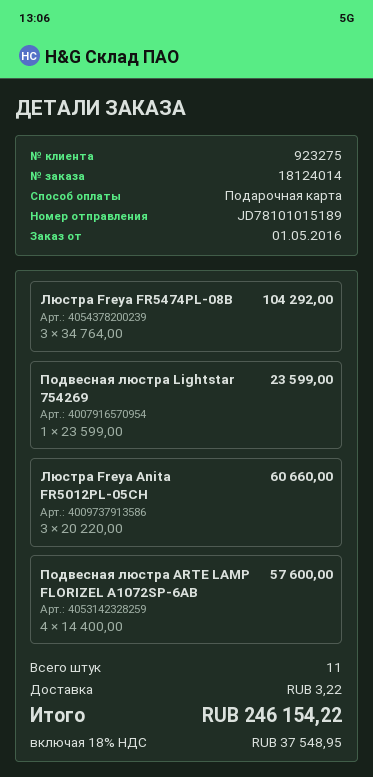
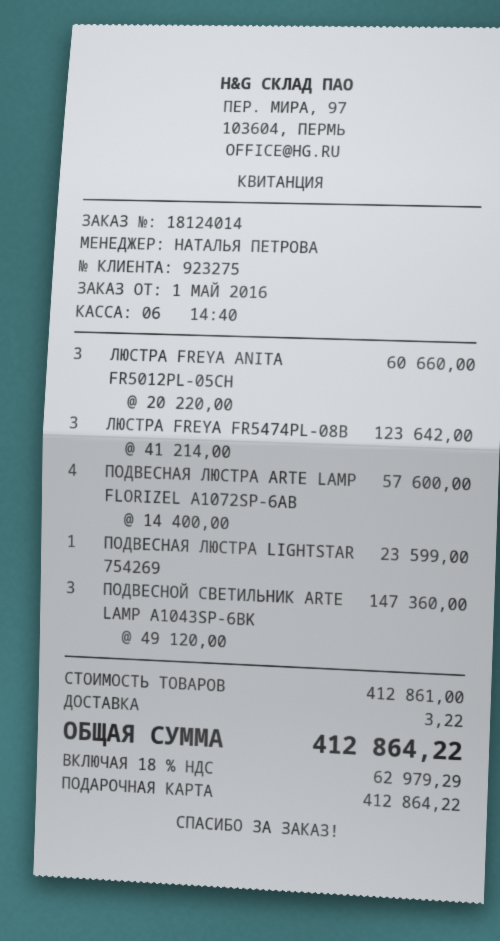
Люстра Freya FR5474PL-08B: 3 x 34764.00 = 104292.00 -> 3 x 41214.00 = 123642.00
ПОДВЕСНОЙ СВЕТИЛЬНИК ARTE LAMP A1043SP-6BK: none -> 3 x 49120.00 = 147360.00
tax: 18% = 37548.95 -> 18% = 62979.29
total: 246154.22 -> 412864.22

